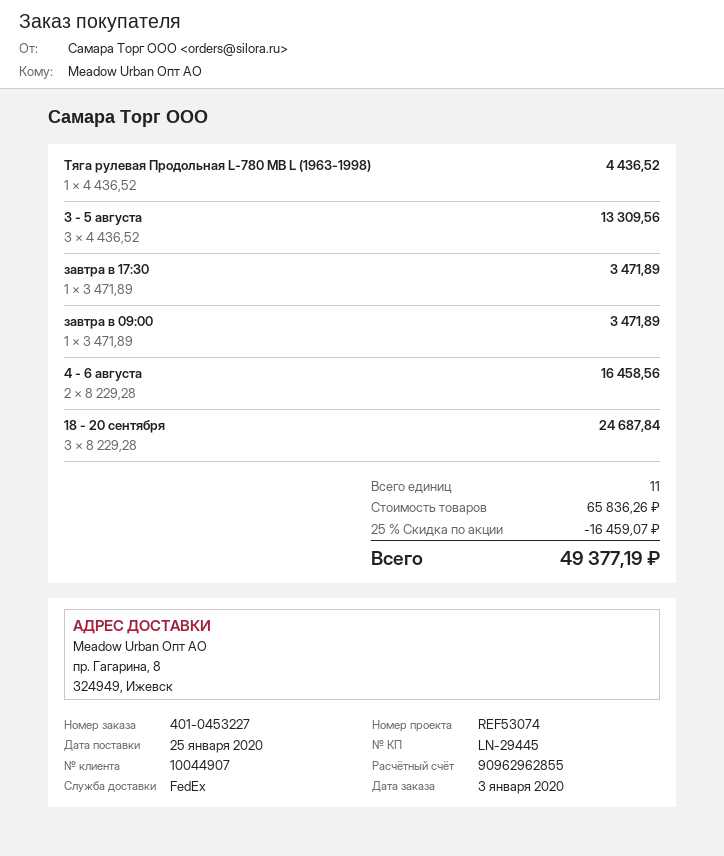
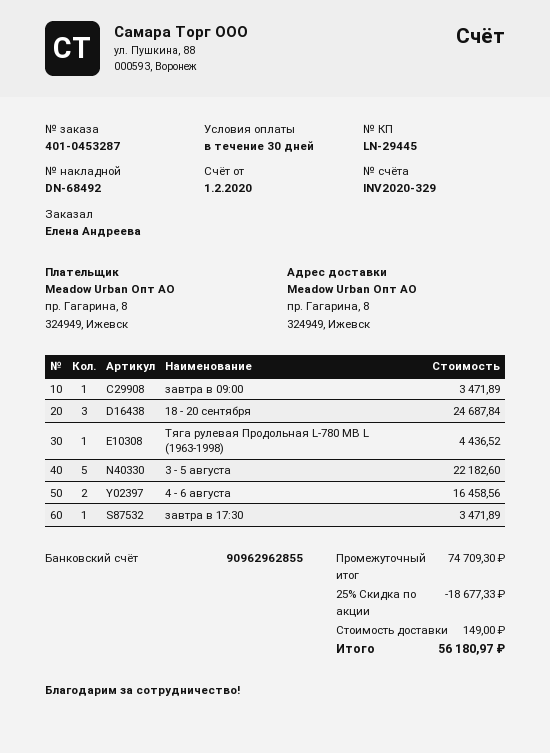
order number: 401-0453227 -> 401-0453287
3 - 5 августа: 3 for 13309.56 -> 5 for 22182.60
subtotal: 65836.26 -> 74709.30
discount: 25% = 16459.07 -> 25% = 18677.33
shipping: none -> 149.00
total: 49377.19 -> 56180.97

